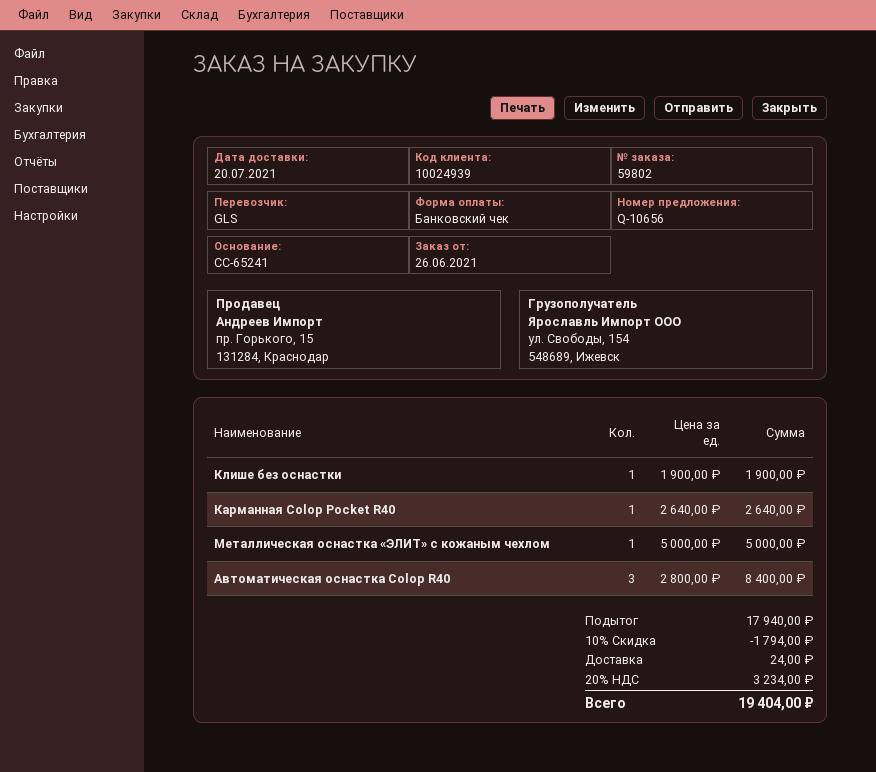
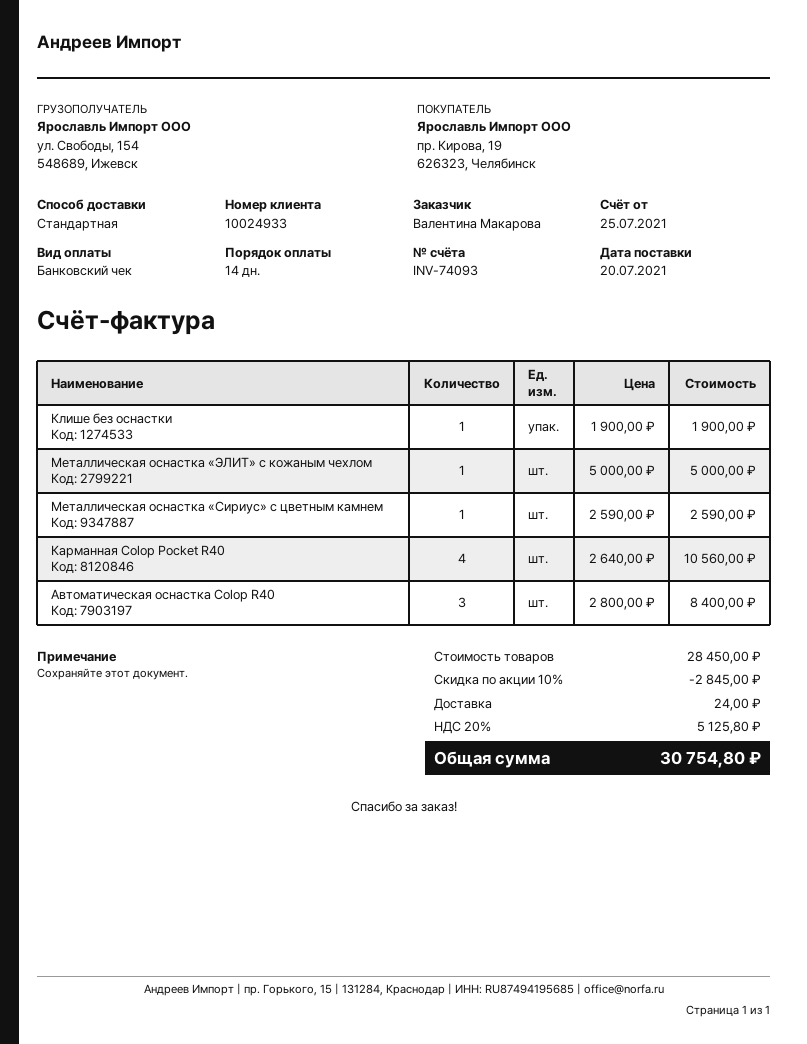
customer number: 10024939 -> 10024933
shipping method: GLS -> standard
Карманная Colop Pocket R40: 1 x 2640.00 = 2640.00 -> 4 x 2640.00 = 10560.00
Металлическая оснастка «Сириус» с цветным камнем: none -> 1 x 2590.00 = 2590.00
subtotal: 17940.00 -> 28450.00
discount: 10% = 1794.00 -> 10% = 2845.00
tax: 20% = 3234.00 -> 20% = 5125.80
total: 19404.00 -> 30754.80

